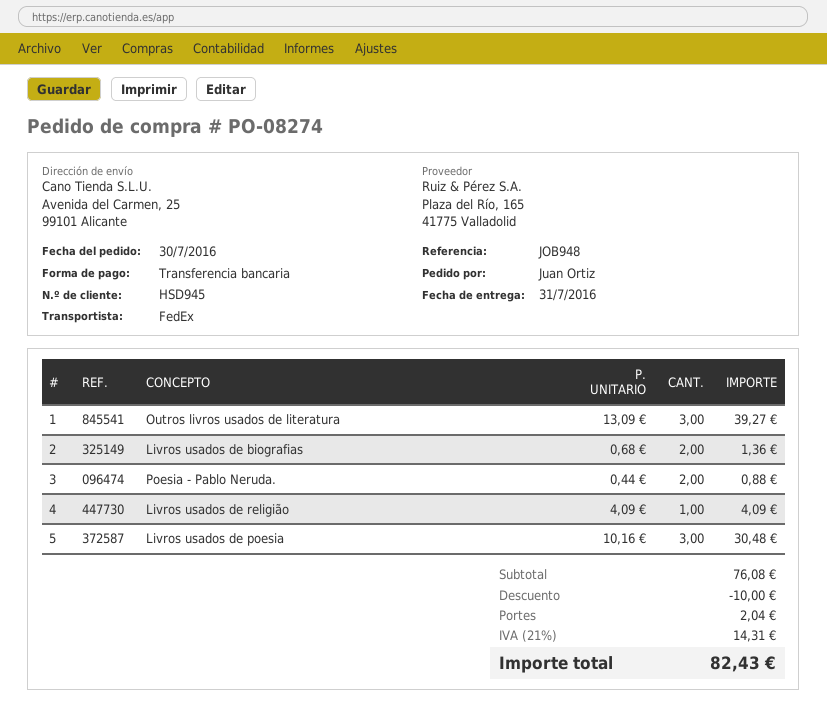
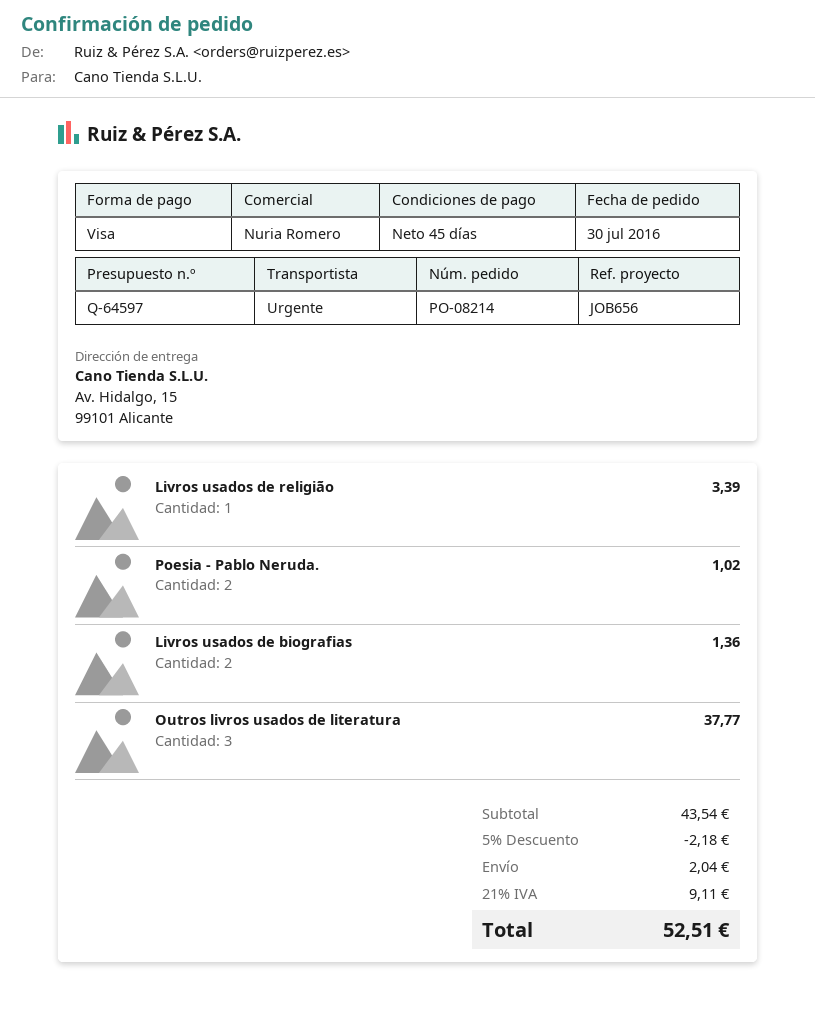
order number: PO-08274 -> PO-08214
reference: JOB948 -> JOB656
payment method: bank transfer -> Visa
shipping method: FedEx -> express
ship to: Avenida del Carmen, 25, 99101 Alicante -> Av. Hidalgo, 15, 99101 Alicante
Outros livros usados de literatura: 3 for 39.27 -> 3 for 37.77
Poesia - Pablo Neruda.: 2 for 0.88 -> 2 for 1.02
Livros usados de religião: 1 for 4.09 -> 1 for 3.39
Livros usados de poesia: 3 for 30.48 -> none
subtotal: 76.08 -> 43.54
discount: 10.00 -> 2.18
tax: 21% = 14.31 -> 21% = 9.11
total: 82.43 -> 52.51

